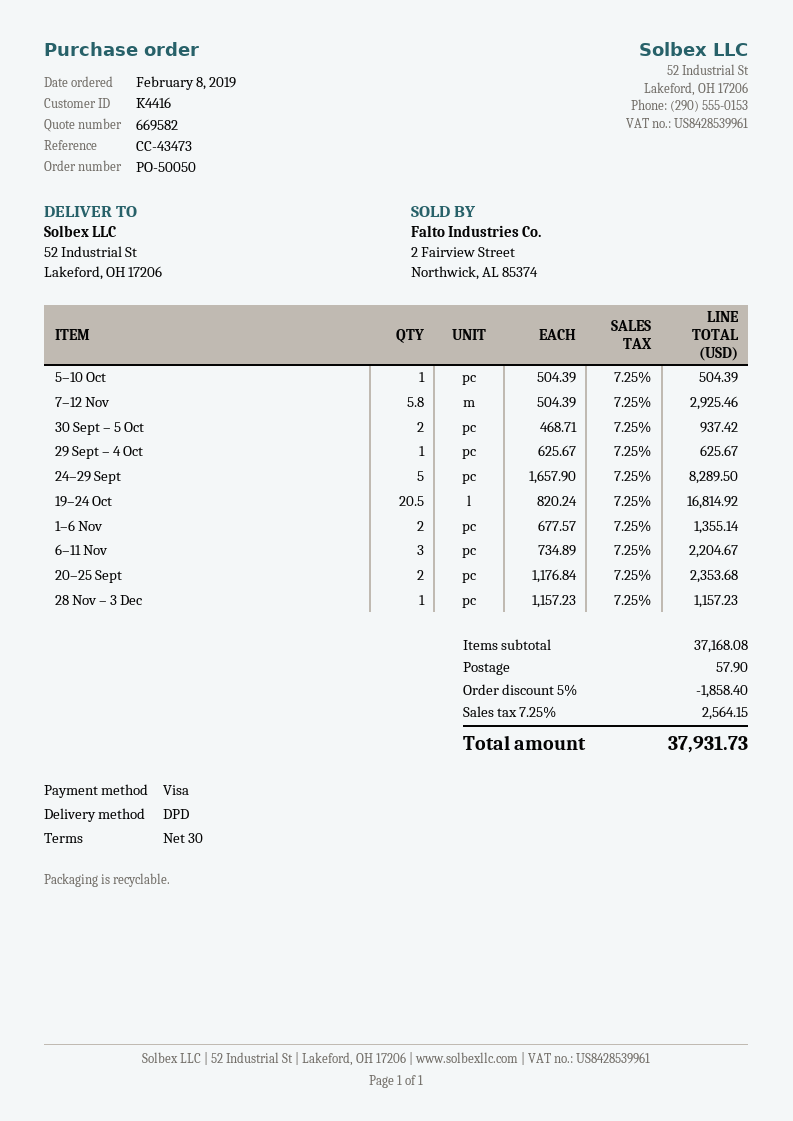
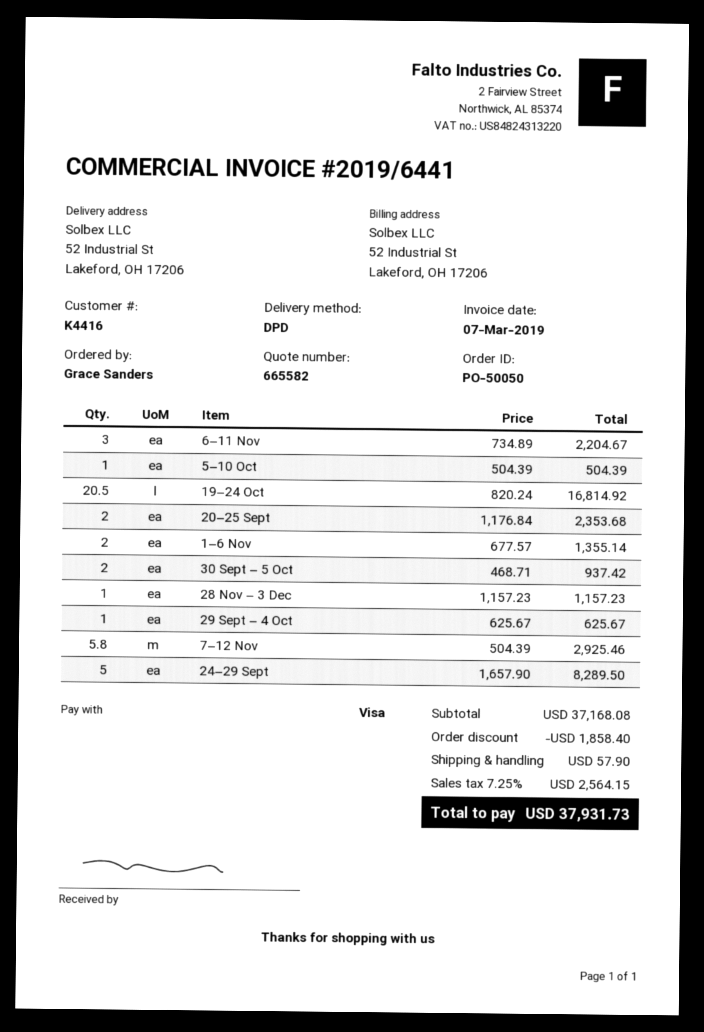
quote number: 669582 -> 665582

